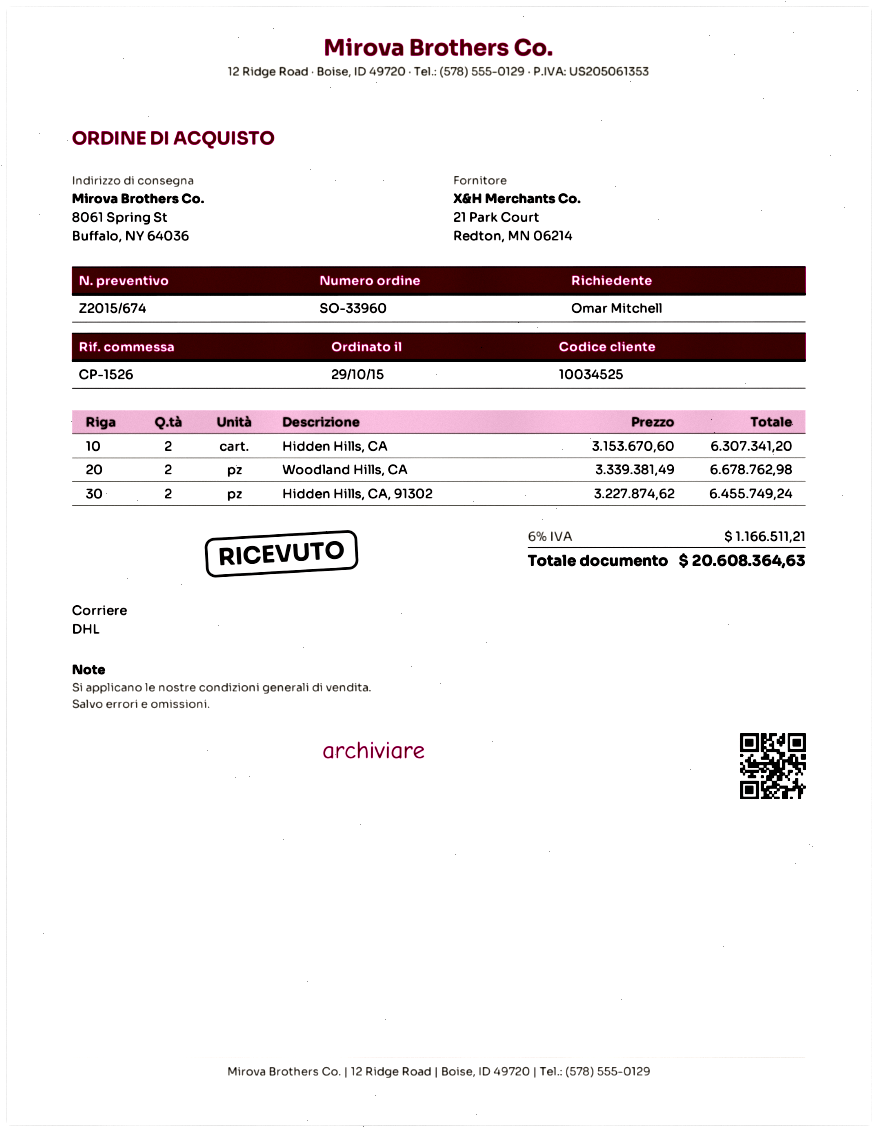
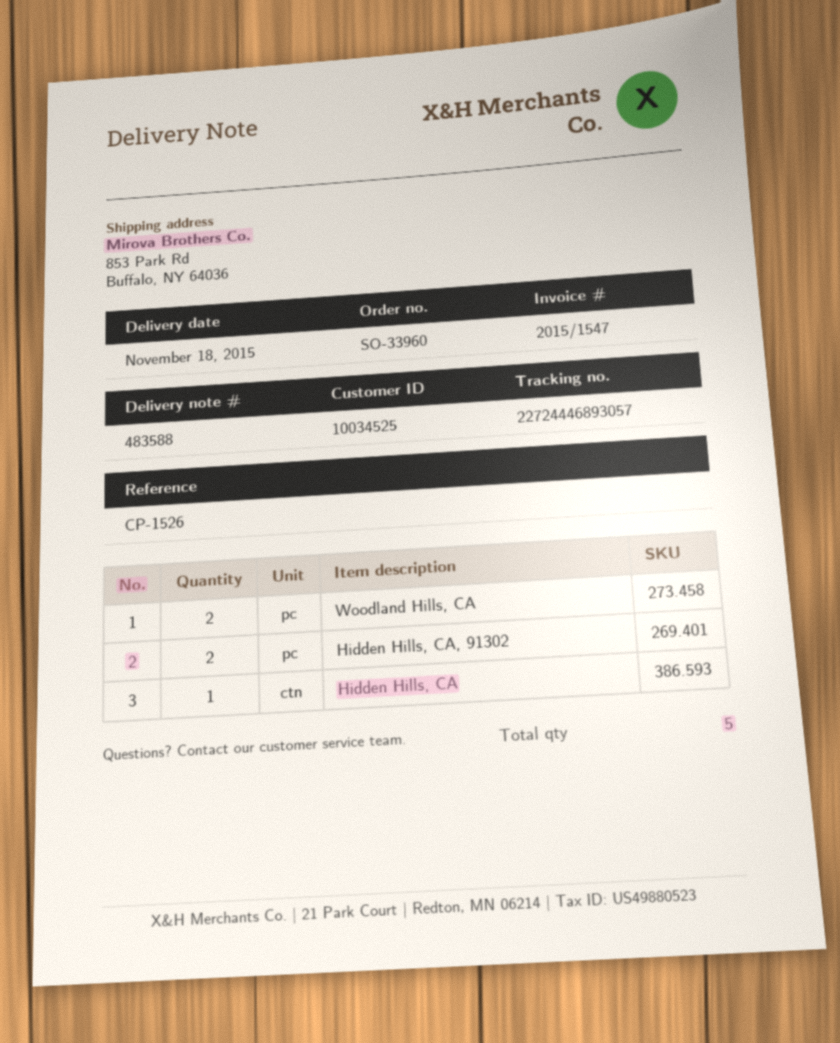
ship to: 8061 Spring St, Buffalo, NY 64036 -> 853 Park Rd, Buffalo, NY 64036
Hidden Hills, CA: 2 -> 1

